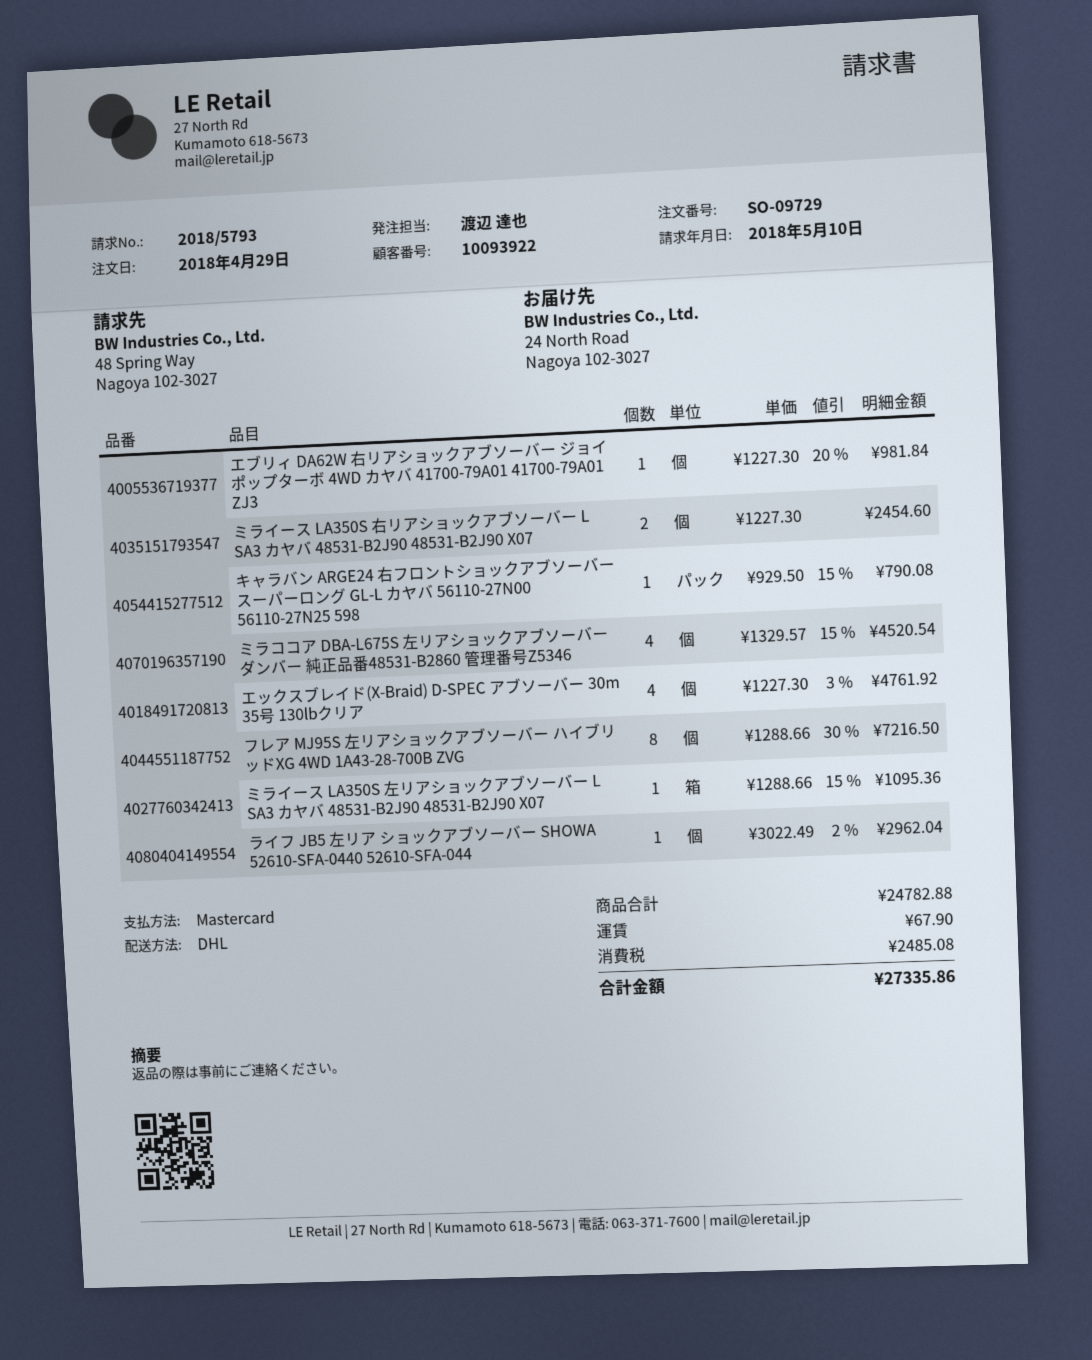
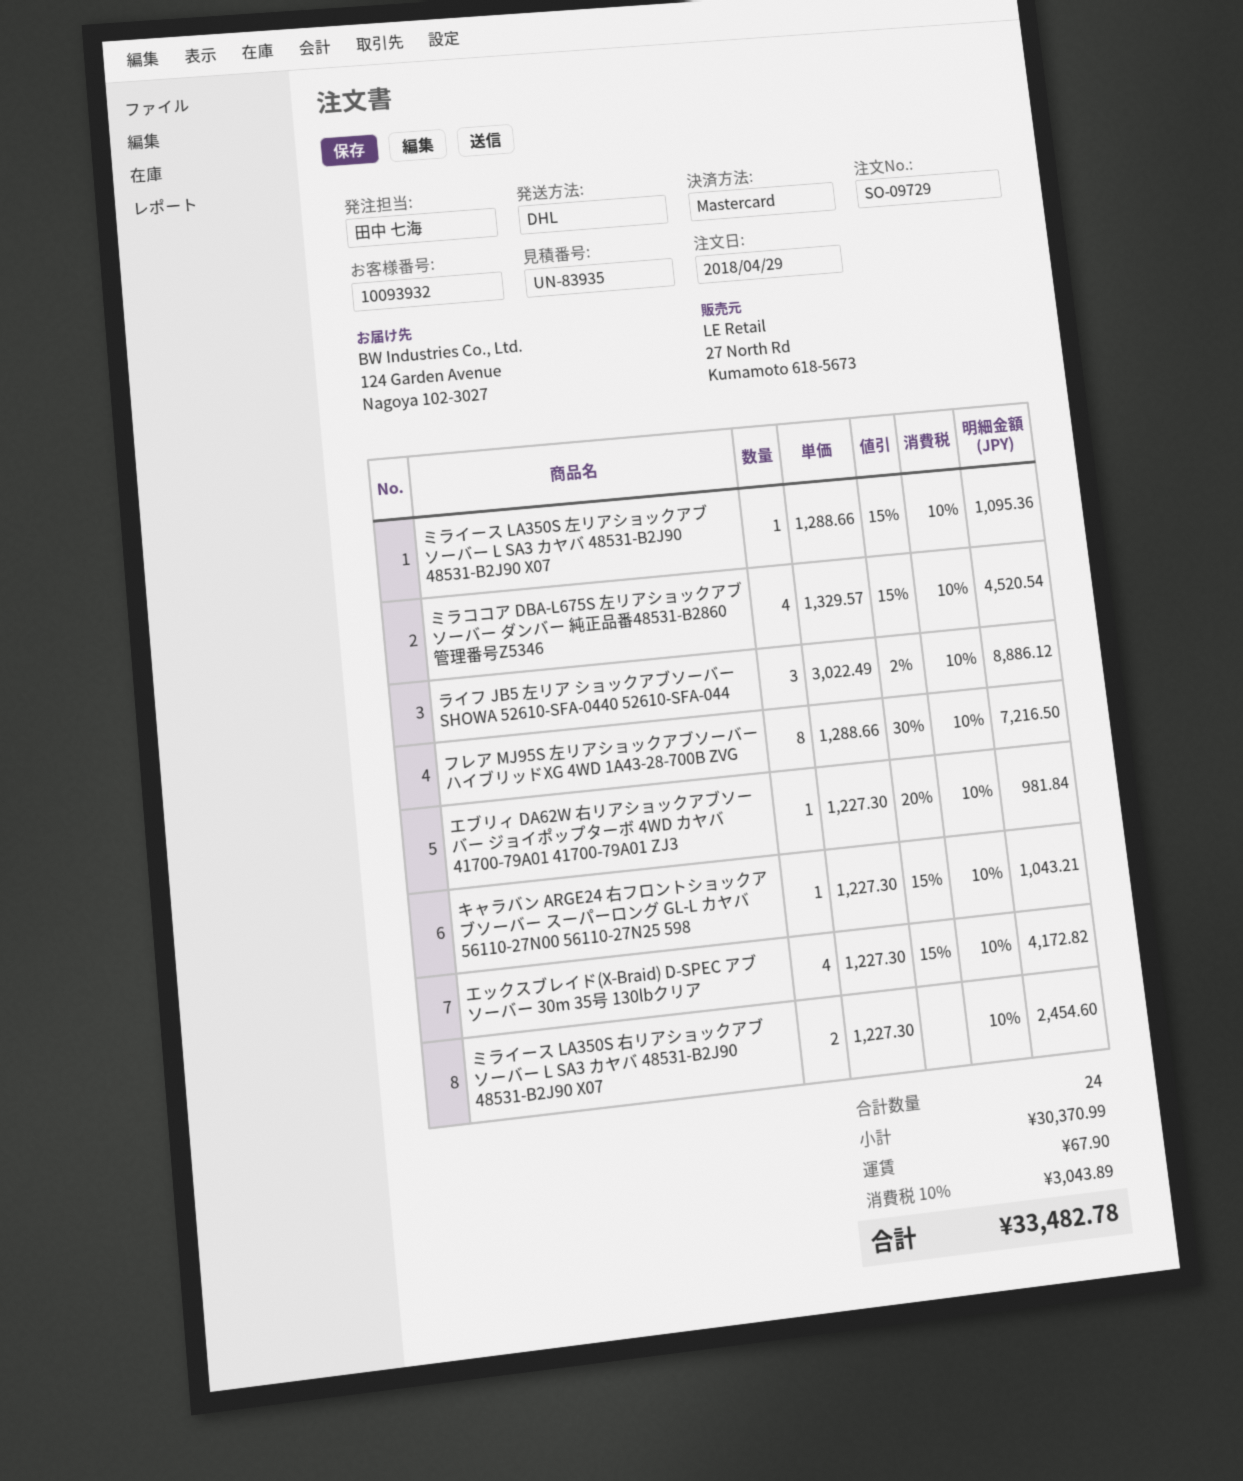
customer number: 10093922 -> 10093932
ordered by: 渡辺 達也 -> 田中 七海
ship to: 24 North Road, Nagoya 102-3027 -> 124 Garden Avenue, Nagoya 102-3027
キャラバン ARGE24 右フロントショックアブソーバー スーパーロング GL-L カヤバ 56110-27N00 56110-27N25 598: 1 x 929.50 - 15% = 790.08 -> 1 x 1227.30 - 15% = 1043.21
エックスブレイド(X-Braid) D-SPEC アブソーバー 30m 35号 130lbクリア: 4 x 1227.30 - 3% = 4761.92 -> 4 x 1227.30 - 15% = 4172.82
ライフ JB5 左リア ショックアブソーバー SHOWA 52610-SFA-0440 52610-SFA-044: 1 x 3022.49 - 2% = 2962.04 -> 3 x 3022.49 - 2% = 8886.12
subtotal: 24782.88 -> 30370.99
tax: 2485.08 -> 3043.89
total: 27335.86 -> 33482.78

